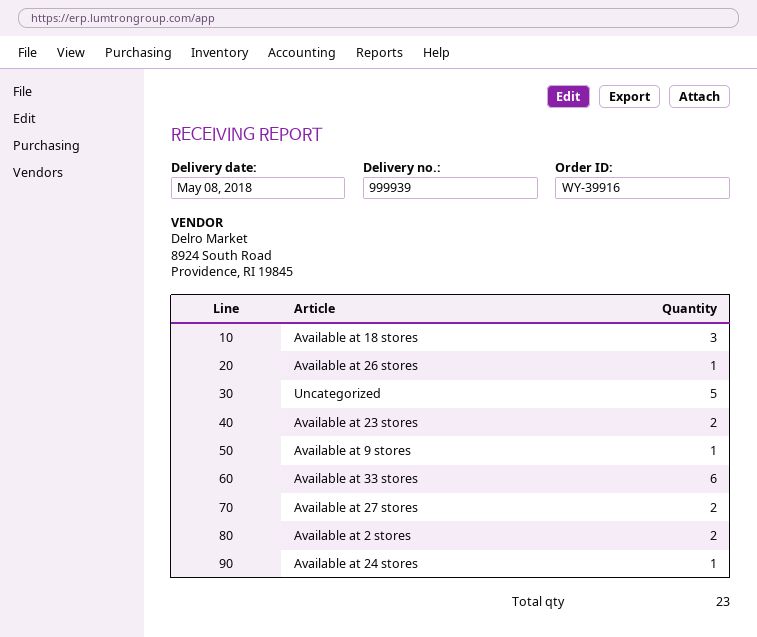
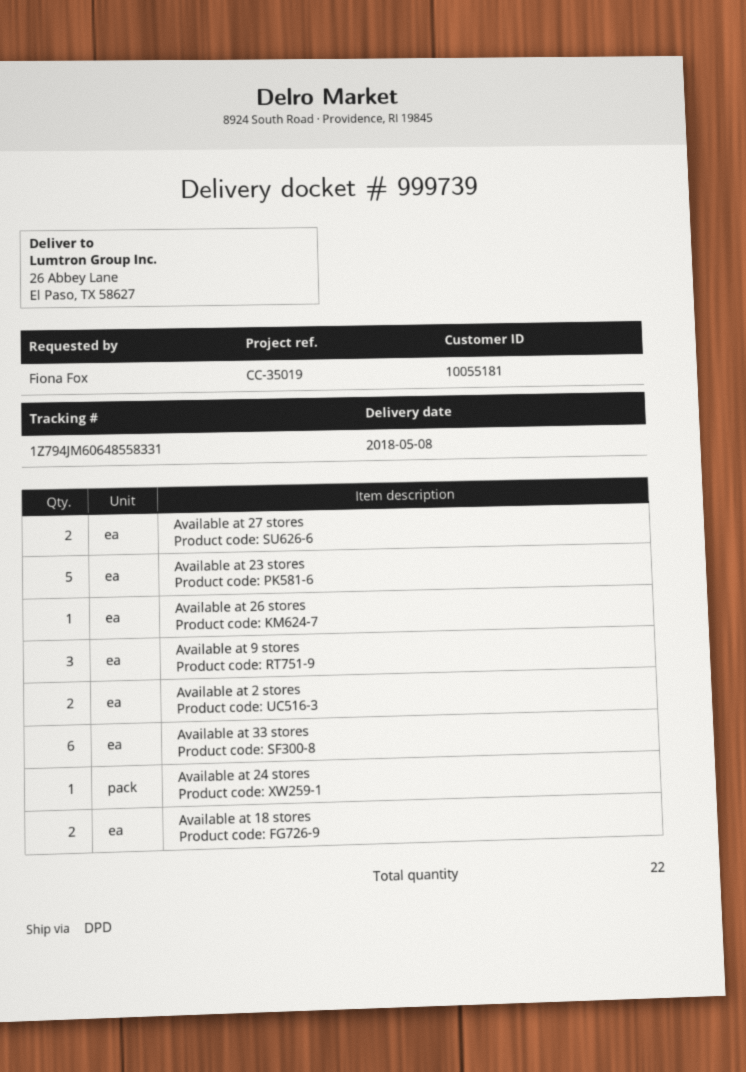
delivery note number: 999939 -> 999739
Available at 18 stores: 3 -> 2
Uncategorized: 5 -> none
Available at 23 stores: 2 -> 5
Available at 9 stores: 1 -> 3
total quantity: 23 -> 22

